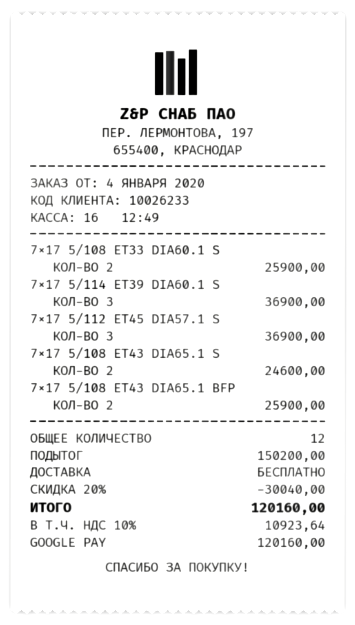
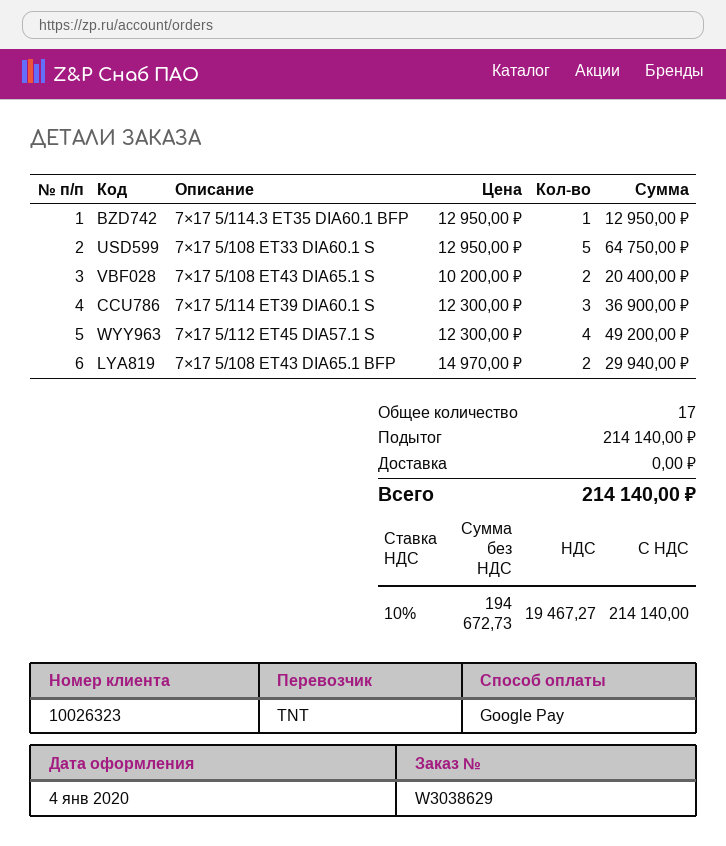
customer number: 10026233 -> 10026323
7×17 5/108 ET33 DIA60.1 S: 2 for 25900.00 -> 5 for 64750.00
7×17 5/112 ET45 DIA57.1 S: 3 for 36900.00 -> 4 for 49200.00
7×17 5/108 ET43 DIA65.1 S: 2 for 24600.00 -> 2 for 20400.00
7×17 5/108 ET43 DIA65.1 BFP: 2 for 25900.00 -> 2 for 29940.00
7×17 5/114.3 ET35 DIA60.1 BFP: none -> 1 for 12950.00
total quantity: 12 -> 17
subtotal: 150200.00 -> 214140.00
discount: 20% = 30040.00 -> none
tax: 10% = 10923.64 -> 10% = 19467.27
total: 120160.00 -> 214140.00

